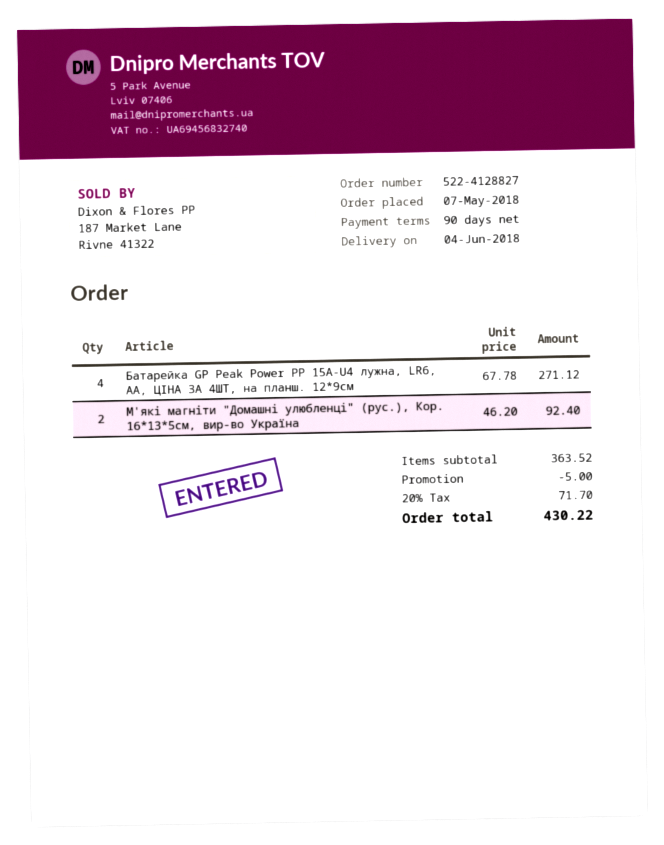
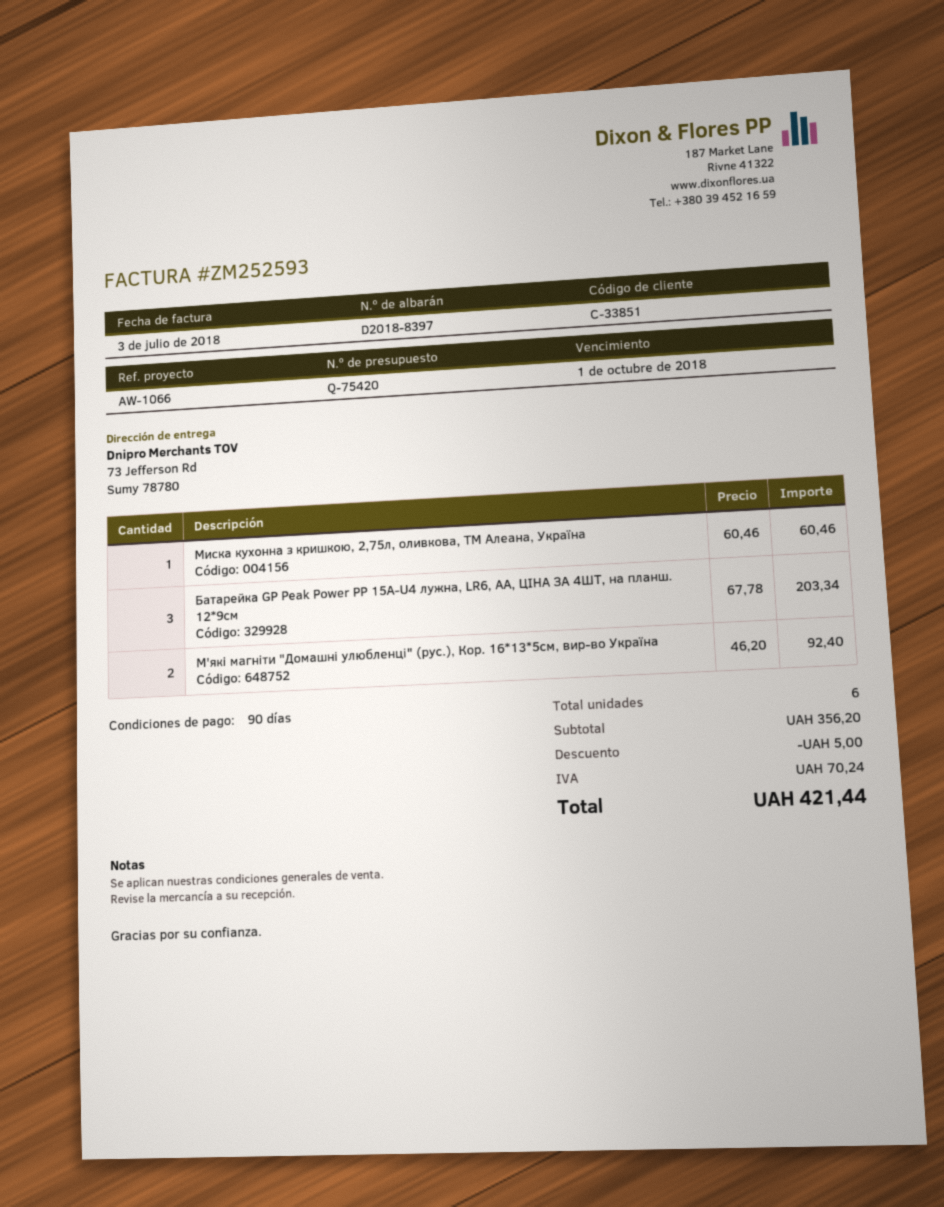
Батарейка GP Peak Power PP 15A-U4 лужна, LR6, AA, ЦІНА ЗА 4ШТ, на планш. 12*9см: 4 x 67.78 = 271.12 -> 3 x 67.78 = 203.34
Миска кухонна з кришкою, 2,75л, оливкова, ТМ Алеана, Україна: none -> 1 x 60.46 = 60.46
subtotal: 363.52 -> 356.20
tax: 71.70 -> 70.24
total: 430.22 -> 421.44

